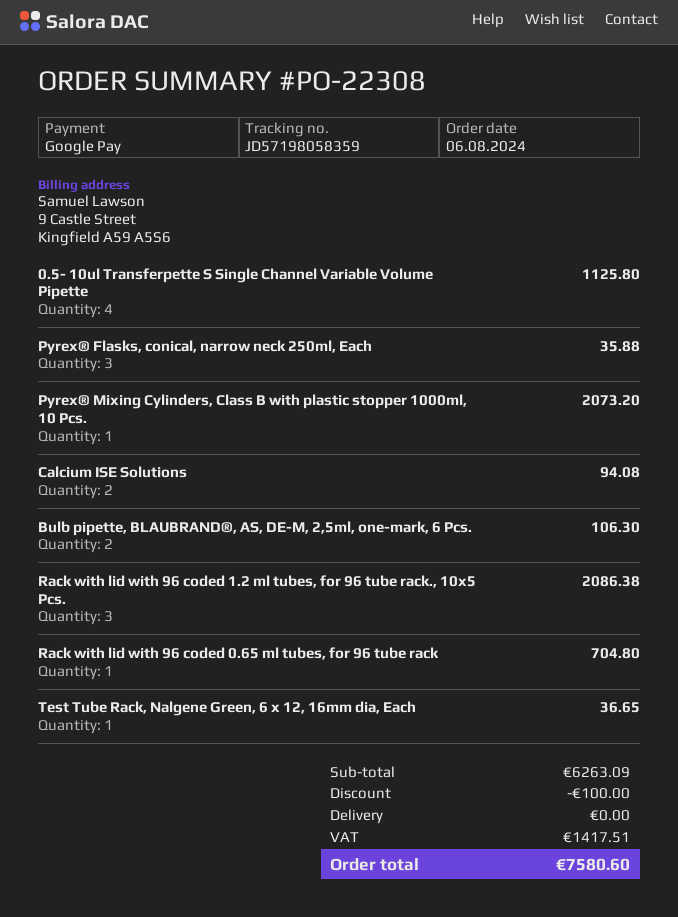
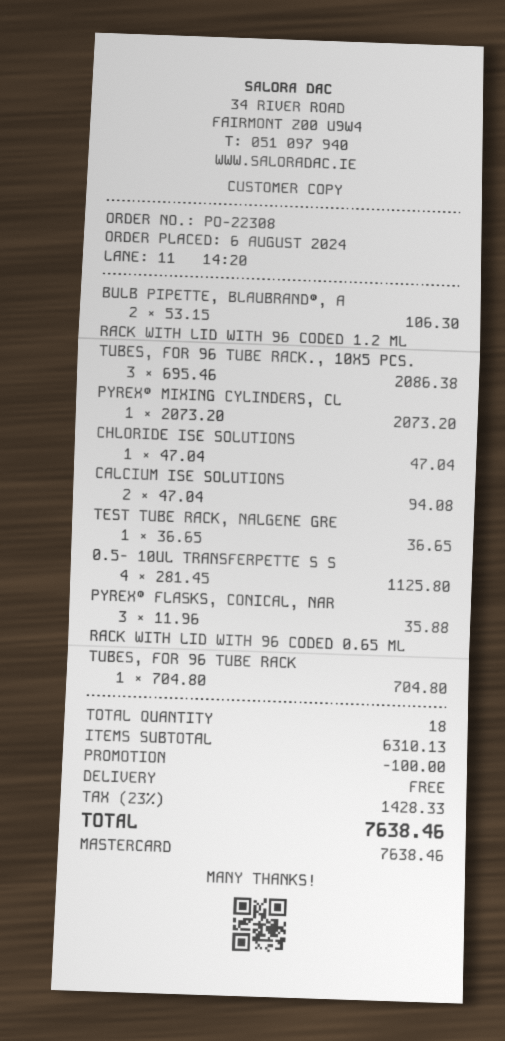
payment method: Google Pay -> Mastercard
CHLORIDE ISE SOLUTIONS: none -> 1 for 47.04
subtotal: 6263.09 -> 6310.13
tax: 1417.51 -> 1428.33
total: 7580.60 -> 7638.46

